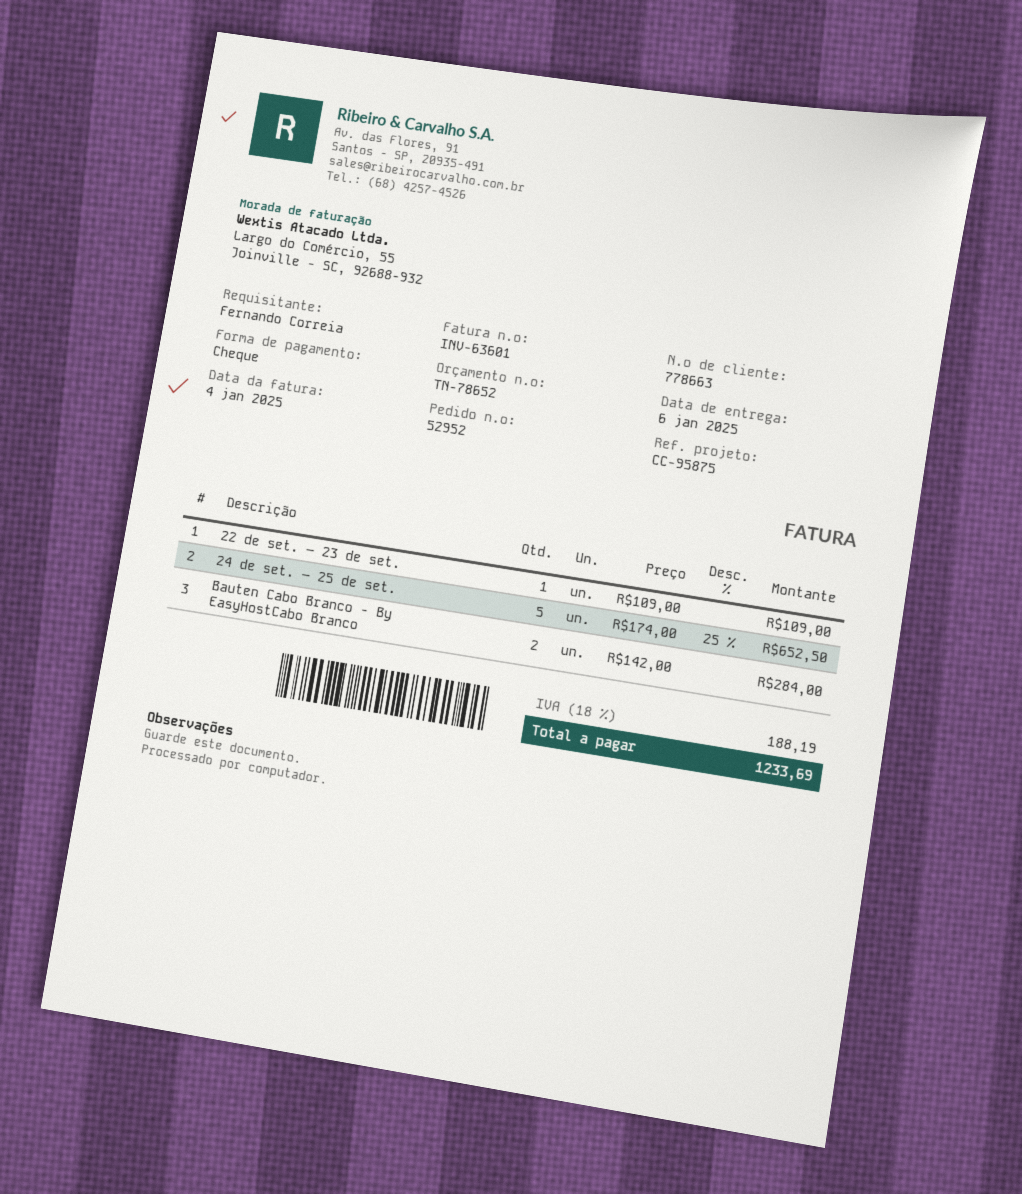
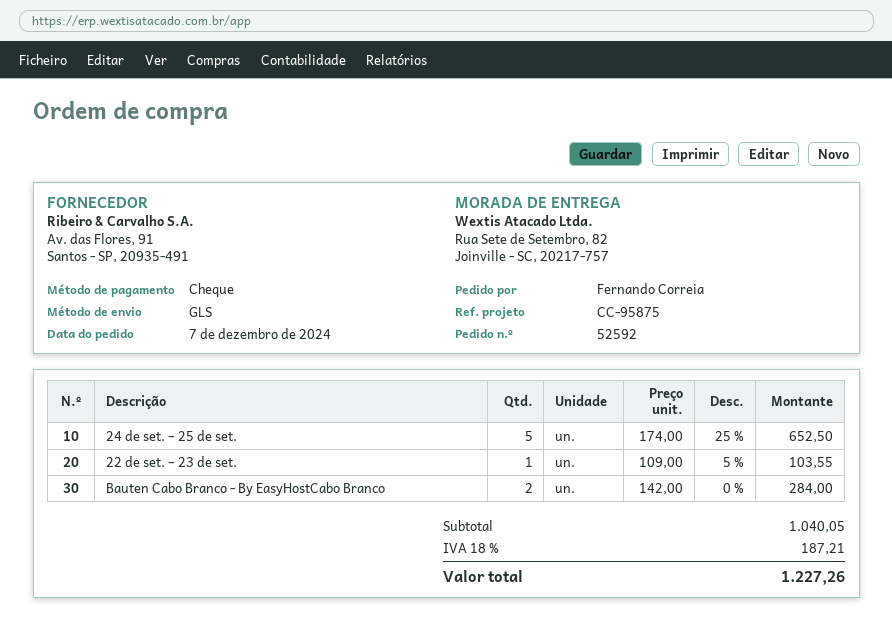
order number: 52952 -> 52592
22 de set. – 23 de set.: 1 x 109.00 = 109.00 -> 1 x 109.00 - 5% = 103.55
tax: 18% = 188.19 -> 18% = 187.21
total: 1233.69 -> 1227.26

